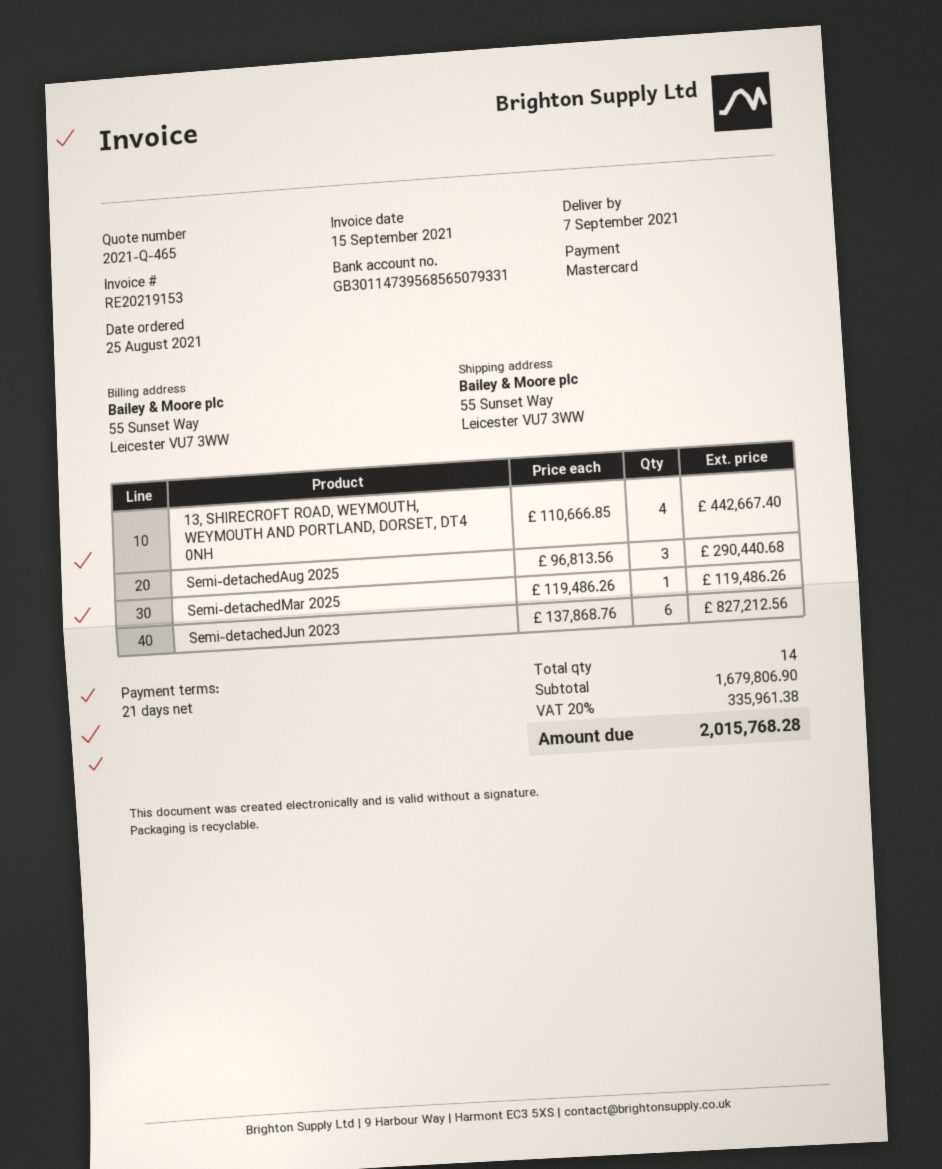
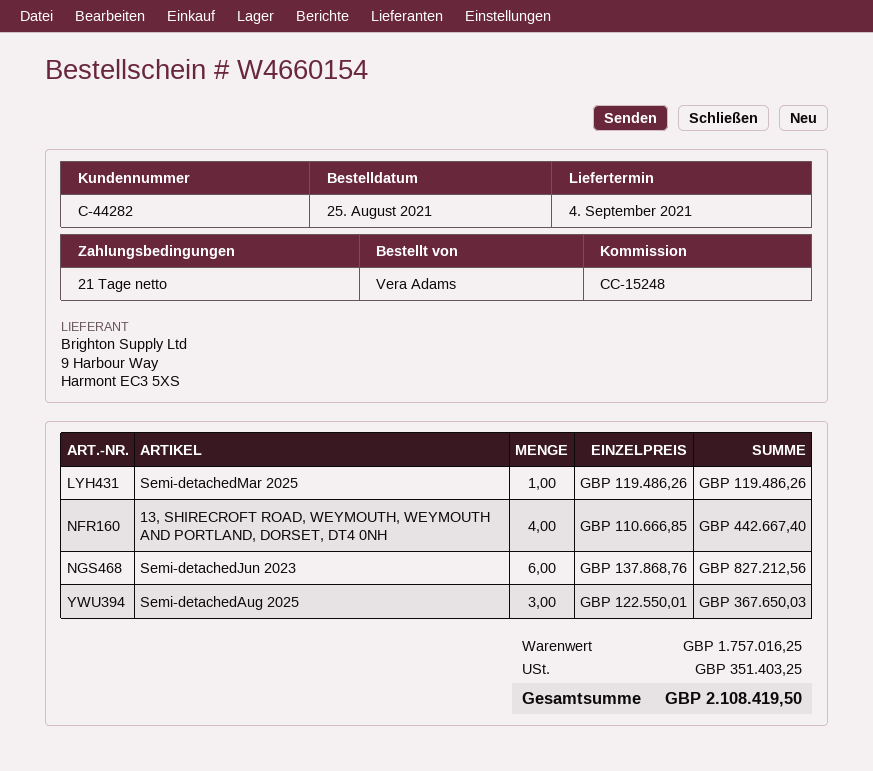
delivery date: 2021-09-07 -> 2021-09-04
Semi-detachedAug 2025: 3 x 96813.56 = 290440.68 -> 3 x 122550.01 = 367650.03
subtotal: 1679806.90 -> 1757016.25
tax: 335961.38 -> 351403.25
total: 2015768.28 -> 2108419.50

